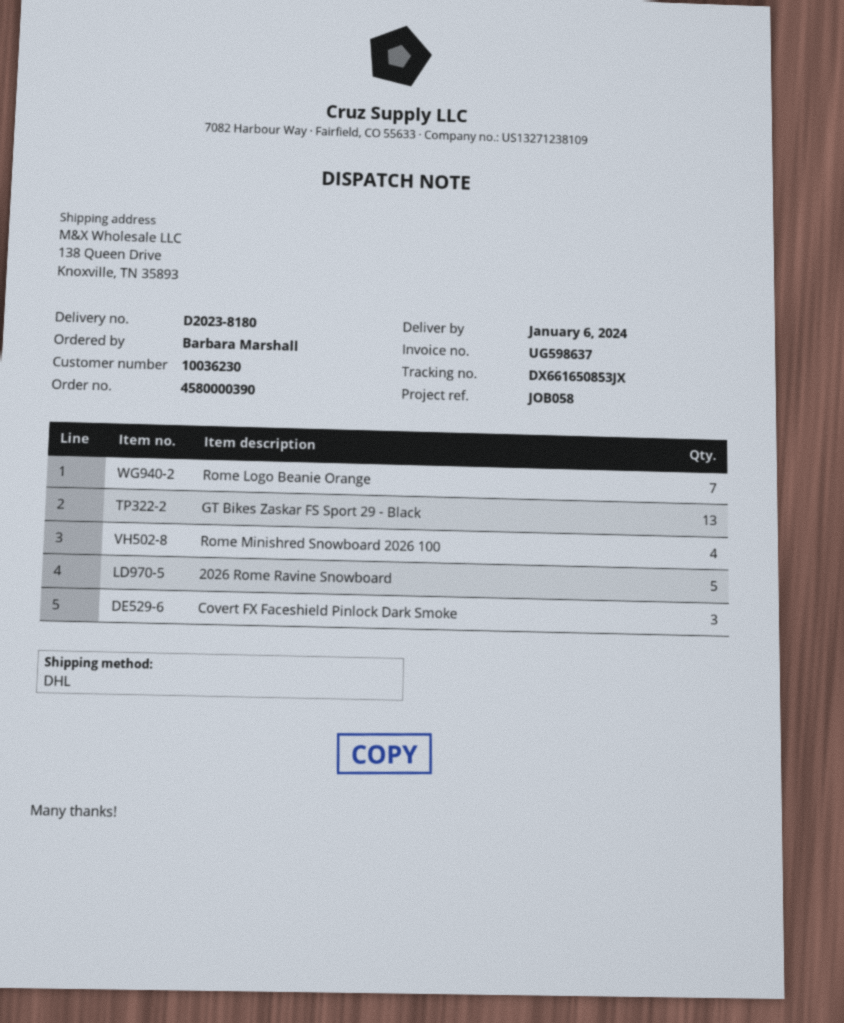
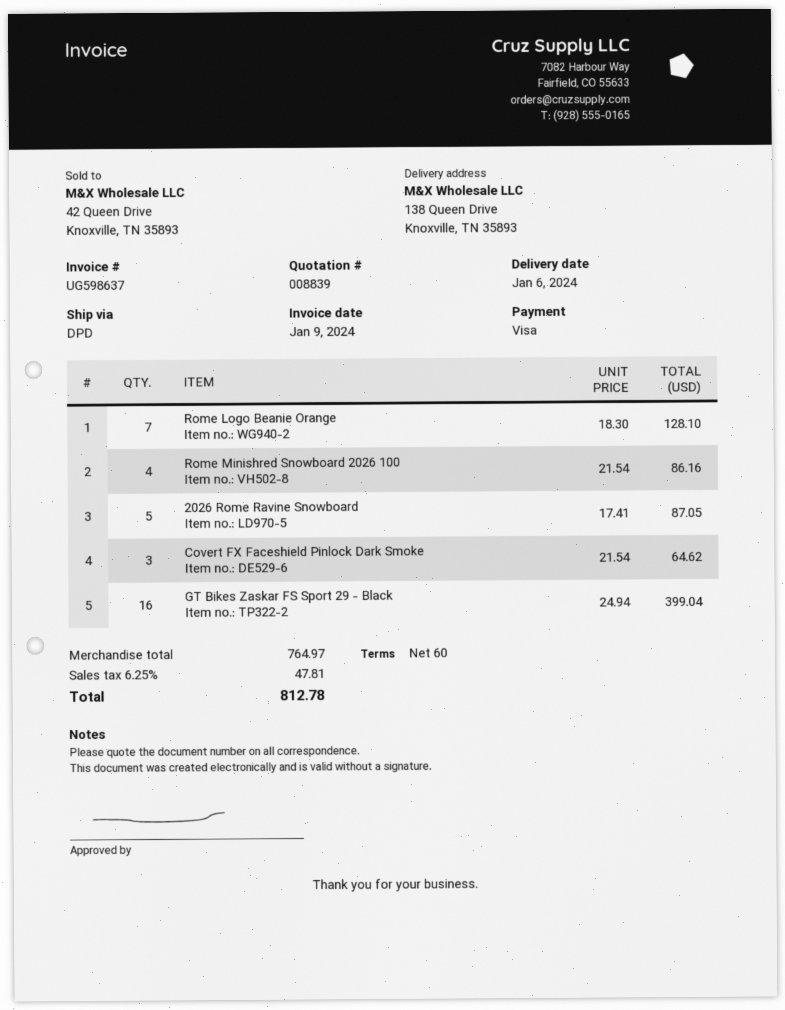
shipping method: DHL -> DPD
GT Bikes Zaskar FS Sport 29 - Black: 13 -> 16

